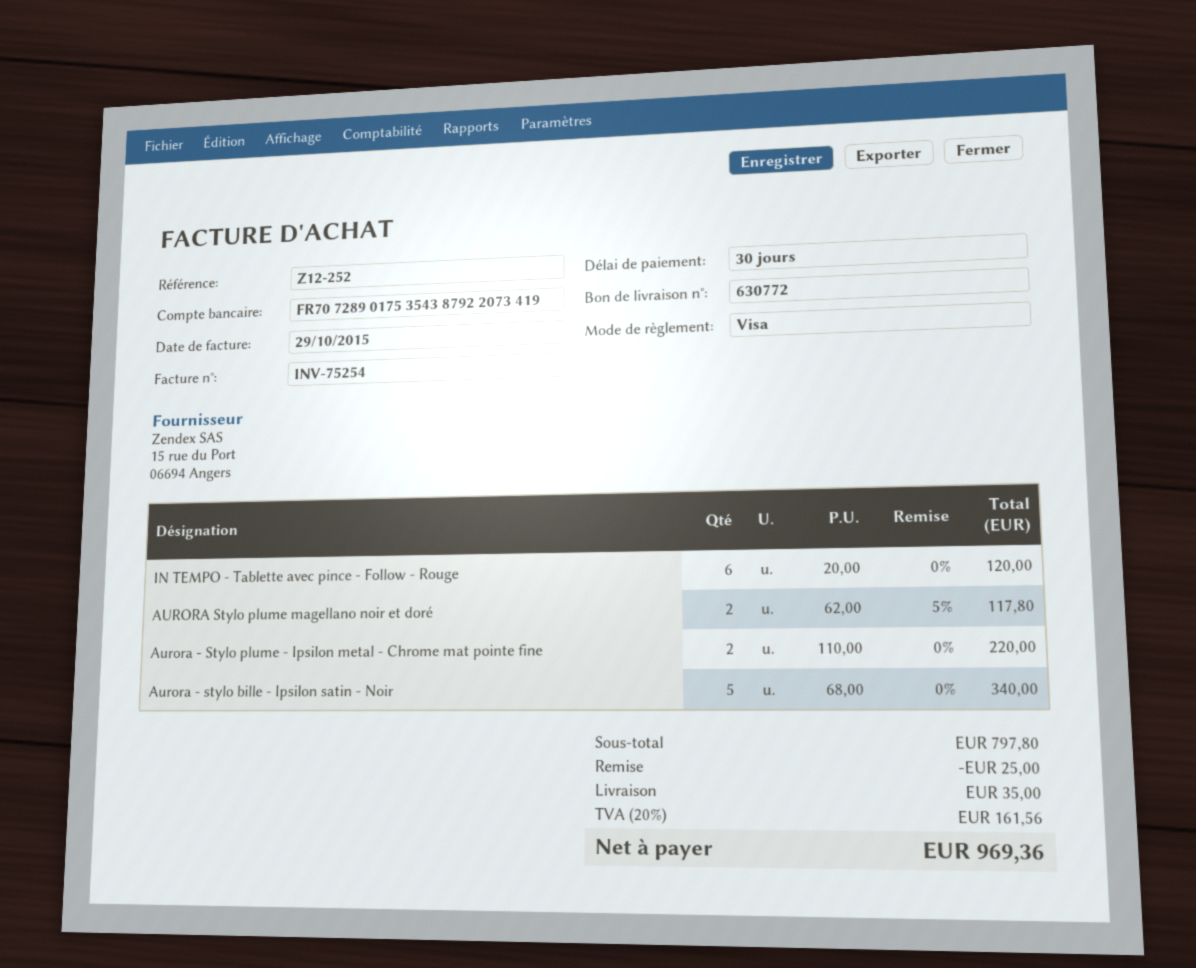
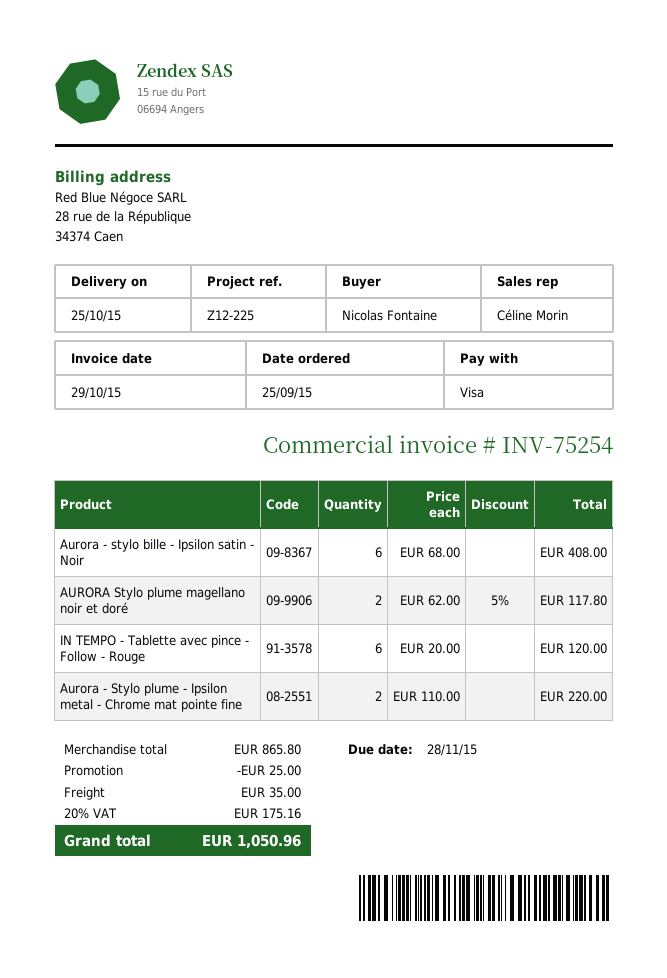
reference: Z12-252 -> Z12-225
Aurora - stylo bille - Ipsilon satin - Noir: 5 x 68.00 = 340.00 -> 6 x 68.00 = 408.00
subtotal: 797.80 -> 865.80
tax: 20% = 161.56 -> 20% = 175.16
total: 969.36 -> 1050.96

